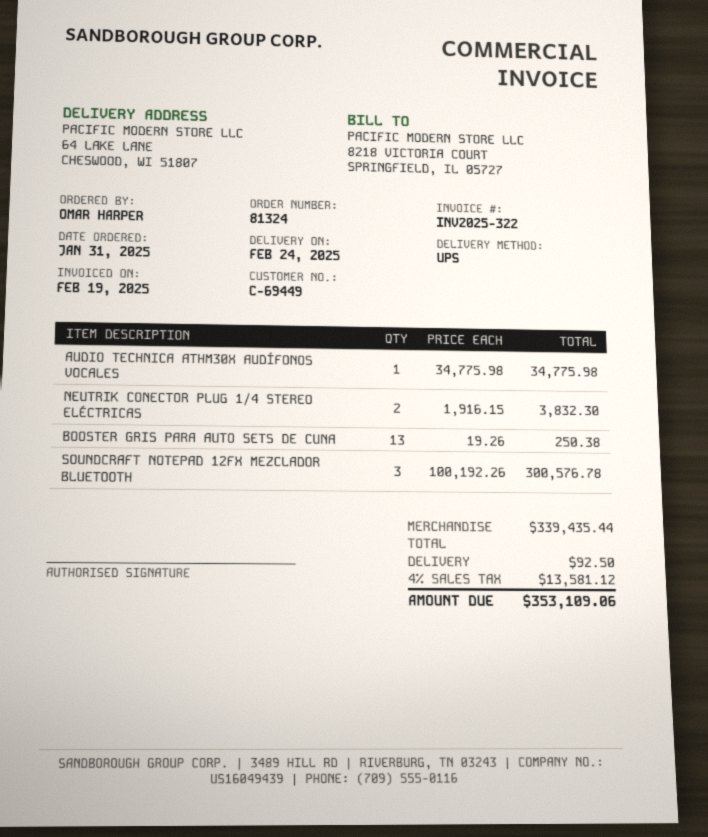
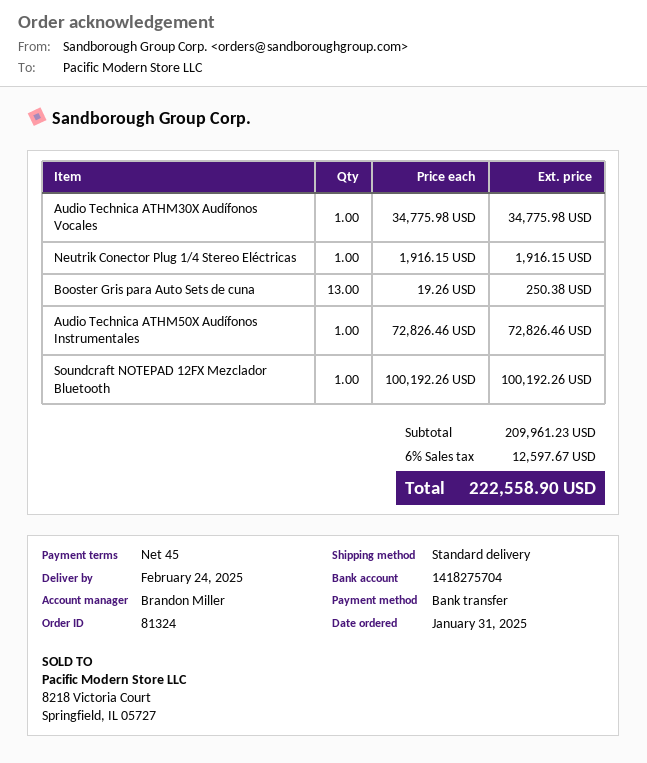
shipping method: UPS -> standard
NEUTRIK CONECTOR PLUG 1/4 STEREO ELÉCTRICAS: 2 x 1916.15 = 3832.30 -> 1 x 1916.15 = 1916.15
SOUNDCRAFT NOTEPAD 12FX MEZCLADOR BLUETOOTH: 3 x 100192.26 = 300576.78 -> 1 x 100192.26 = 100192.26
Audio Technica ATHM50X Audífonos Instrumentales: none -> 1 x 72826.46 = 72826.46
subtotal: 339435.44 -> 209961.23
shipping: 92.50 -> none
tax: 4% = 13581.12 -> 6% = 12597.67
total: 353109.06 -> 222558.90

